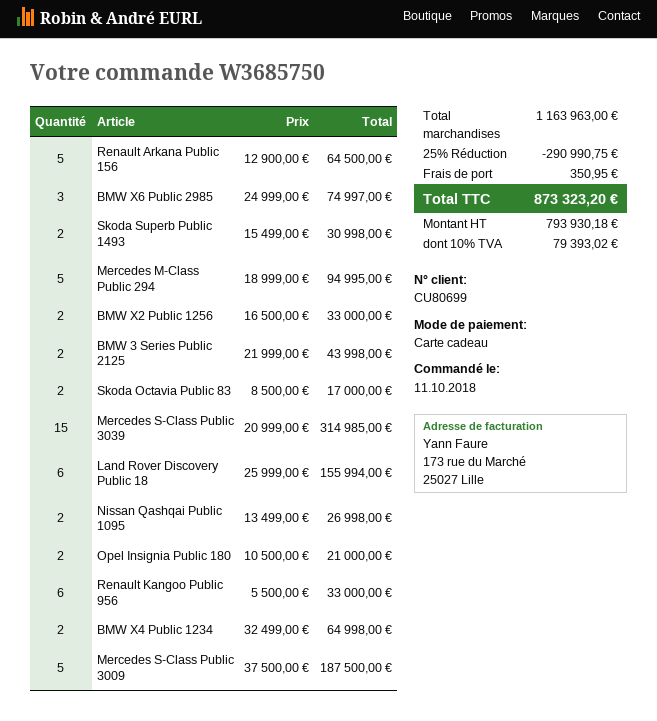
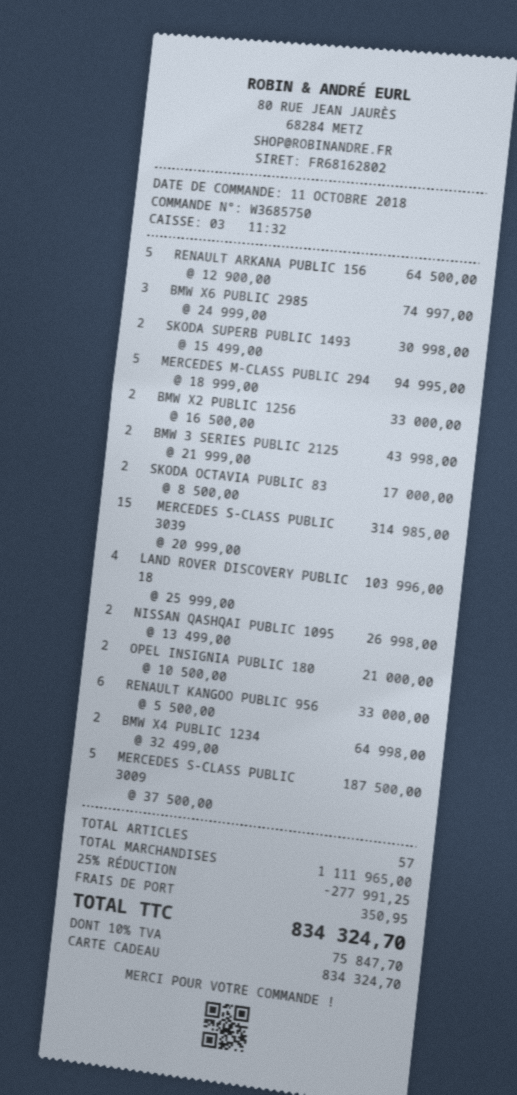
Land Rover Discovery Public 18: 6 x 25999.00 = 155994.00 -> 4 x 25999.00 = 103996.00
subtotal: 1163963.00 -> 1111965.00
discount: 25% = 290990.75 -> 25% = 277991.25
tax: 10% = 79393.02 -> 10% = 75847.70
total: 873323.20 -> 834324.70

